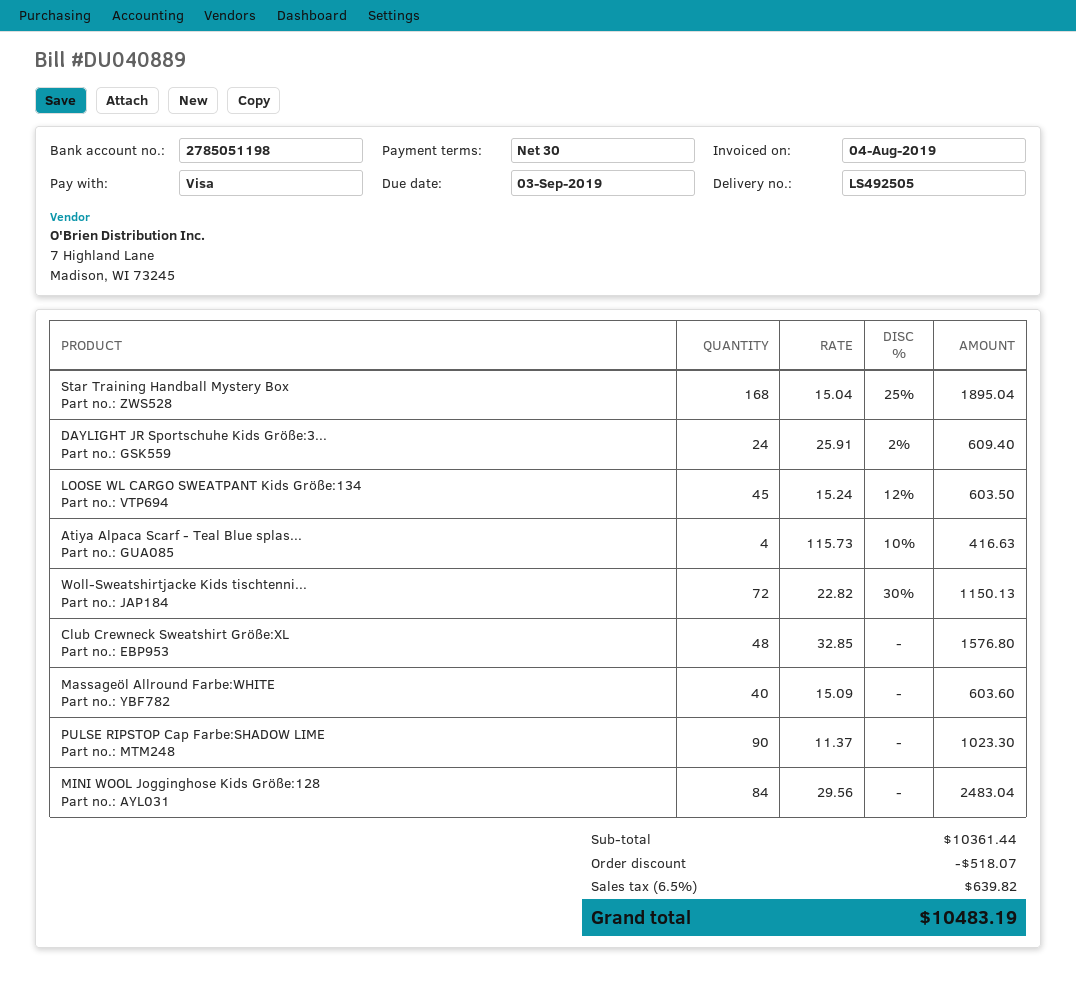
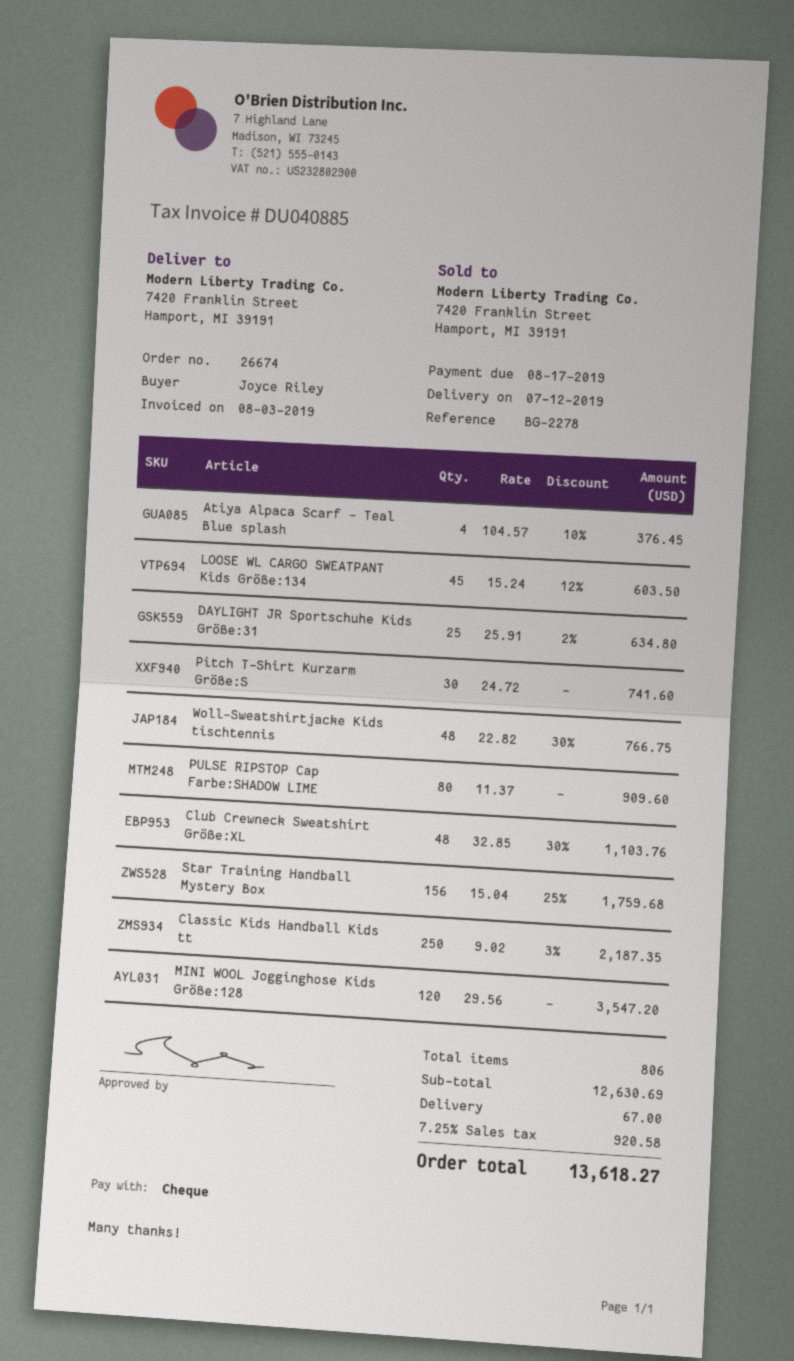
invoice number: DU040889 -> DU040885
invoice date: 2019-08-04 -> 2019-08-03
due date: 2019-09-03 -> 2019-08-17
payment method: Visa -> cheque
Star Training Handball Mystery Box: 168 x 15.04 - 25% = 1895.04 -> 156 x 15.04 - 25% = 1759.68
DAYLIGHT JR Sportschuhe Kids Größe:3...: 24 x 25.91 - 2% = 609.40 -> 25 x 25.91 - 2% = 634.80
Atiya Alpaca Scarf - Teal Blue splas...: 4 x 115.73 - 10% = 416.63 -> 4 x 104.57 - 10% = 376.45
Woll-Sweatshirtjacke Kids tischtenni...: 72 x 22.82 - 30% = 1150.13 -> 48 x 22.82 - 30% = 766.75
Club Crewneck Sweatshirt Größe:XL: 48 x 32.85 = 1576.80 -> 48 x 32.85 - 30% = 1103.76
Massageöl Allround Farbe:WHITE: 40 x 15.09 = 603.60 -> none
PULSE RIPSTOP Cap Farbe:SHADOW LIME: 90 x 11.37 = 1023.30 -> 80 x 11.37 = 909.60
MINI WOOL Jogginghose Kids Größe:128: 84 x 29.56 = 2483.04 -> 120 x 29.56 = 3547.20
Pitch T-Shirt Kurzarm Größe:S: none -> 30 x 24.72 = 741.60
Classic Kids Handball Kids tt: none -> 250 x 9.02 - 3% = 2187.35
subtotal: 10361.44 -> 12630.69
discount: 518.07 -> none
shipping: none -> 67.00
tax: 6.5% = 639.82 -> 7.25% = 920.58
total: 10483.19 -> 13618.27

